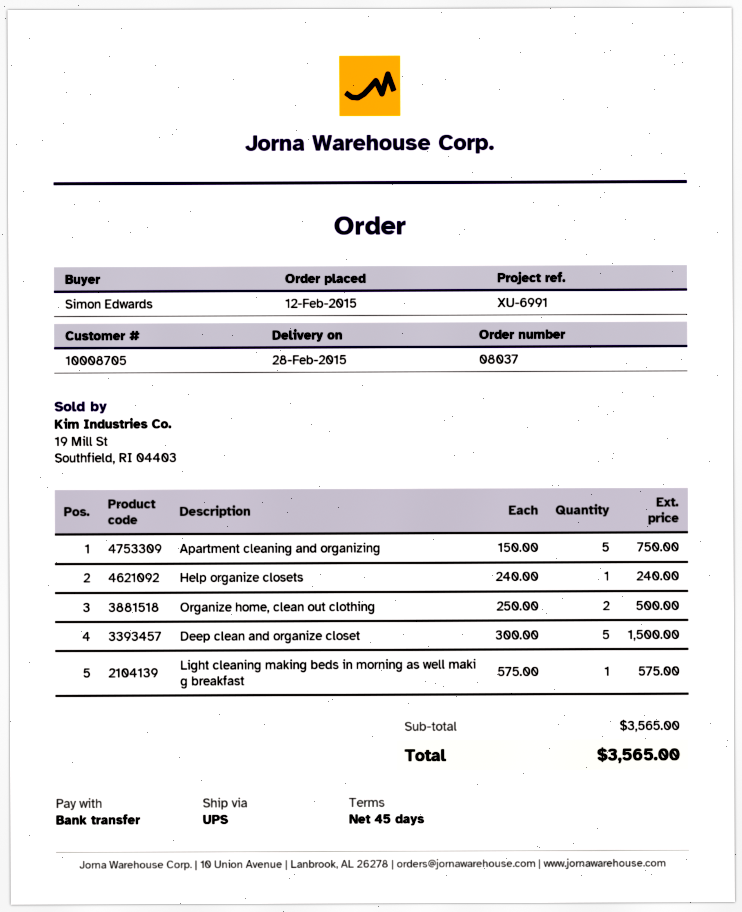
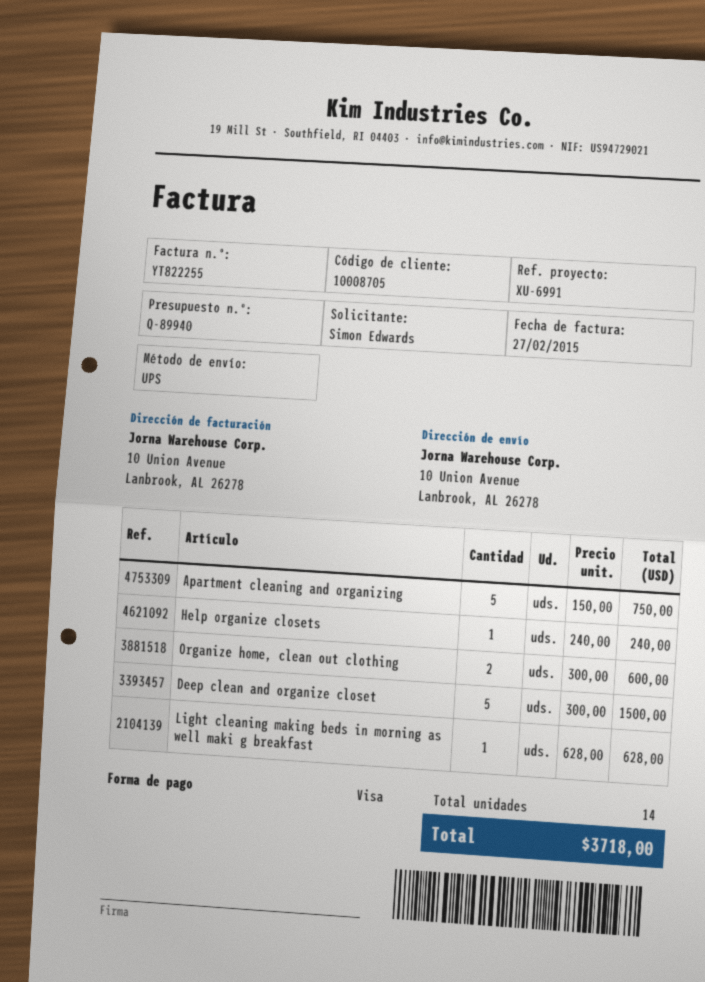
payment method: bank transfer -> Visa
Organize home, clean out clothing: 2 x 250.00 = 500.00 -> 2 x 300.00 = 600.00
Light cleaning making beds in morning as well maki g breakfast: 1 x 575.00 = 575.00 -> 1 x 628.00 = 628.00
total: 3565.00 -> 3718.00

